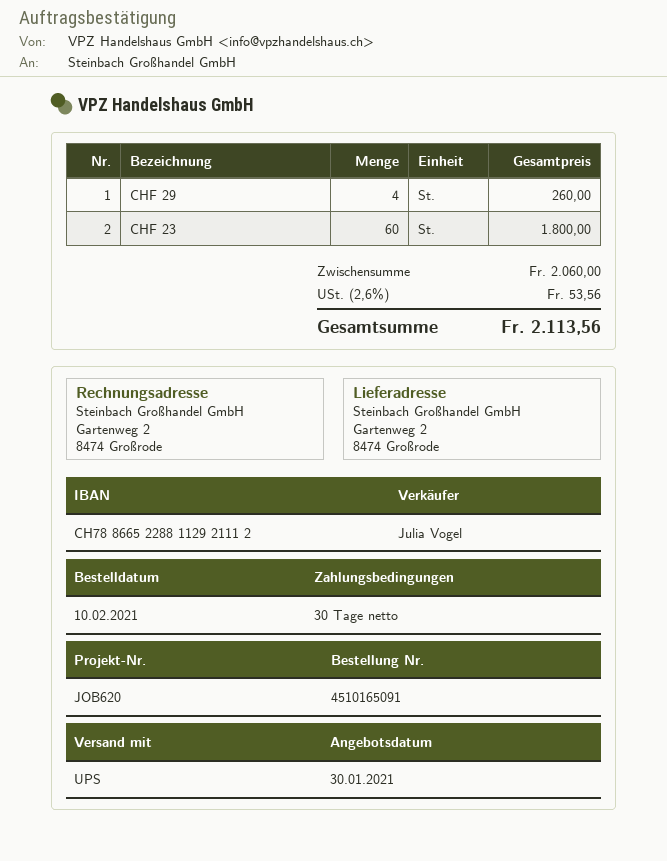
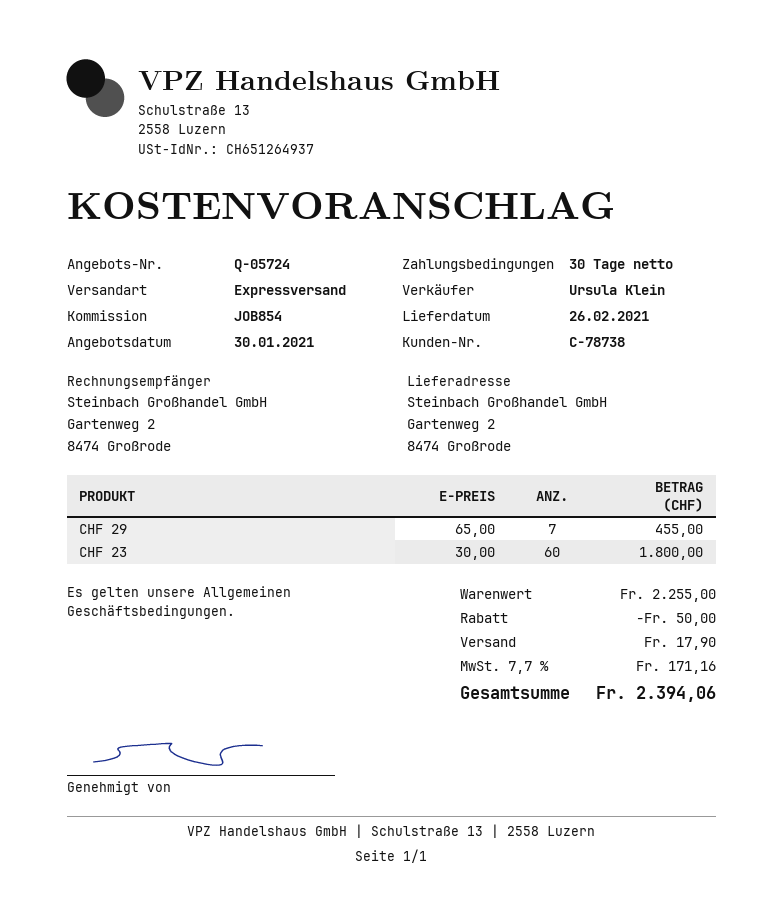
reference: JOB620 -> JOB854
sales rep: Julia Vogel -> Ursula Klein
shipping method: UPS -> express
CHF 29: 4 for 260.00 -> 7 for 455.00
subtotal: 2060.00 -> 2255.00
discount: none -> 50.00
shipping: none -> 17.90
tax: 2.6% = 53.56 -> 7.7% = 171.16
total: 2113.56 -> 2394.06

